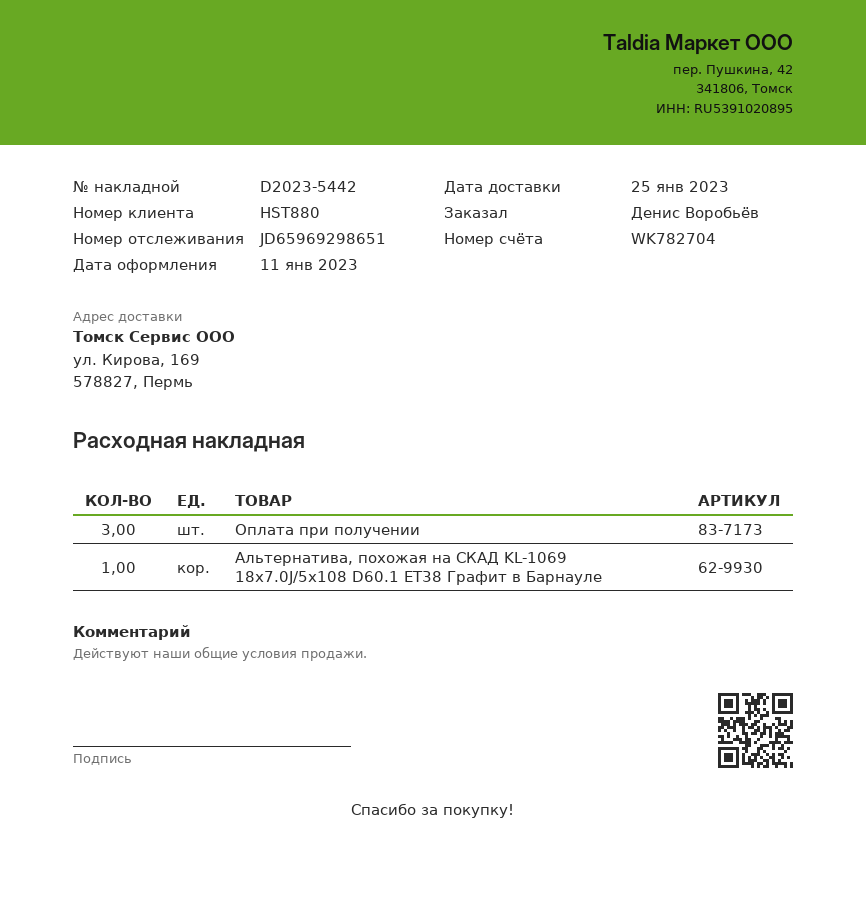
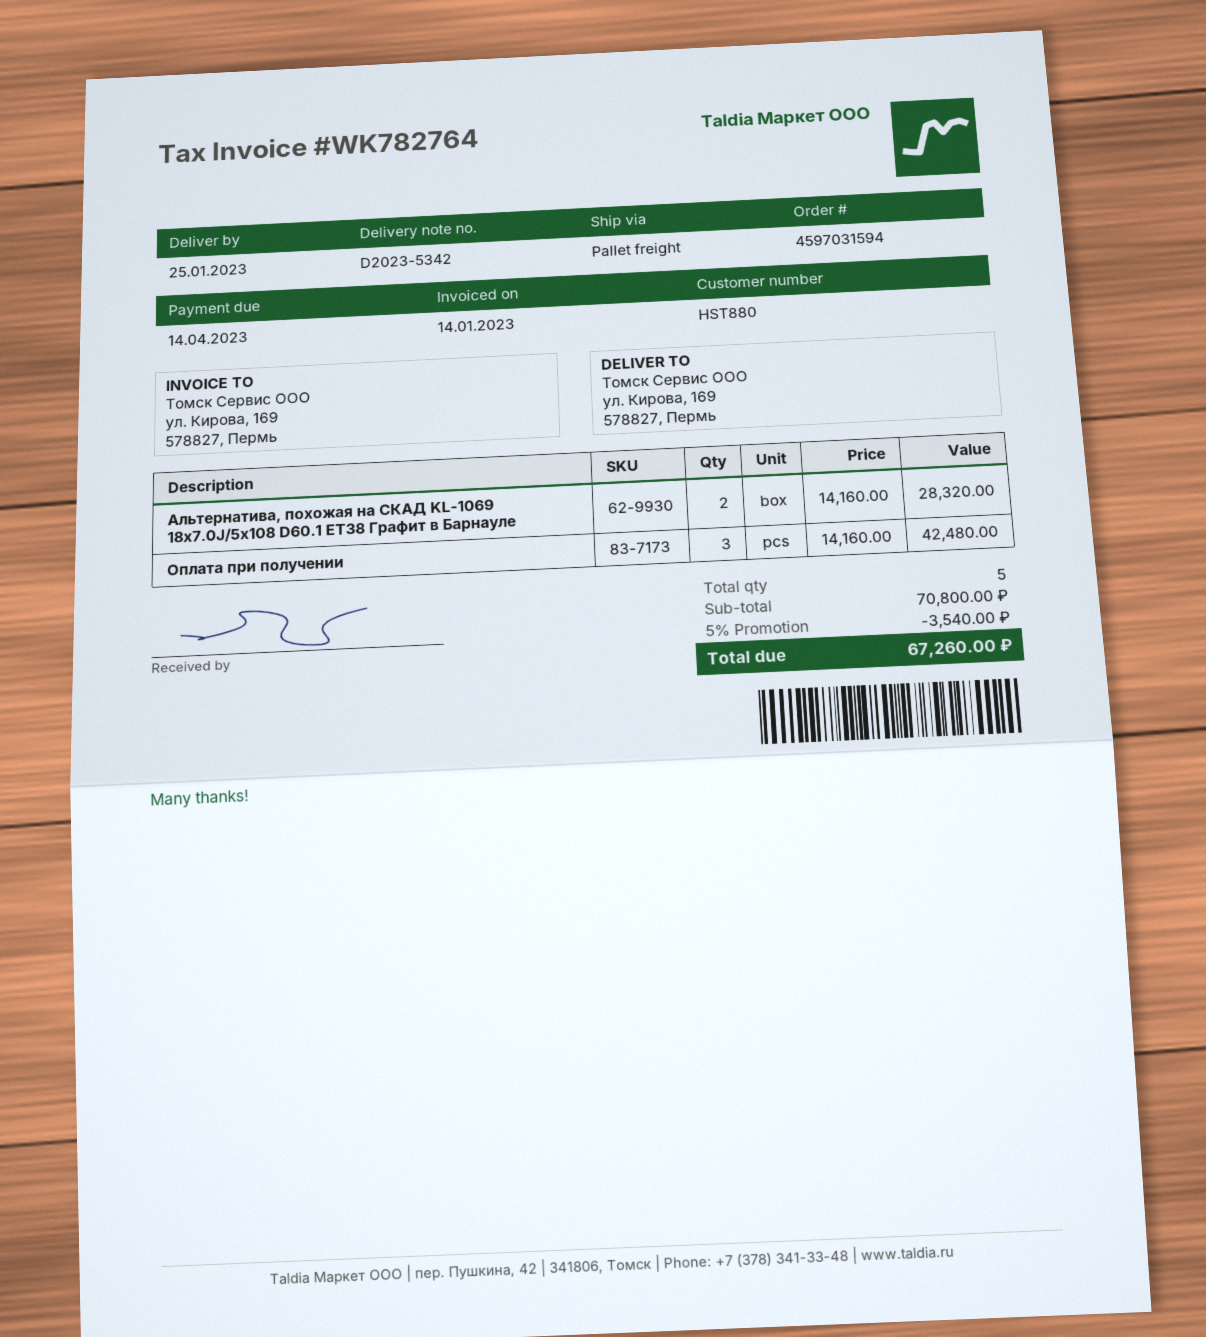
delivery note number: D2023-5442 -> D2023-5342
invoice number: WK782704 -> WK782764
Альтернатива, похожая на СКАД KL-1069 18x7.0J/5x108 D60.1 ET38 Графит в Барнауле: 1 -> 2

